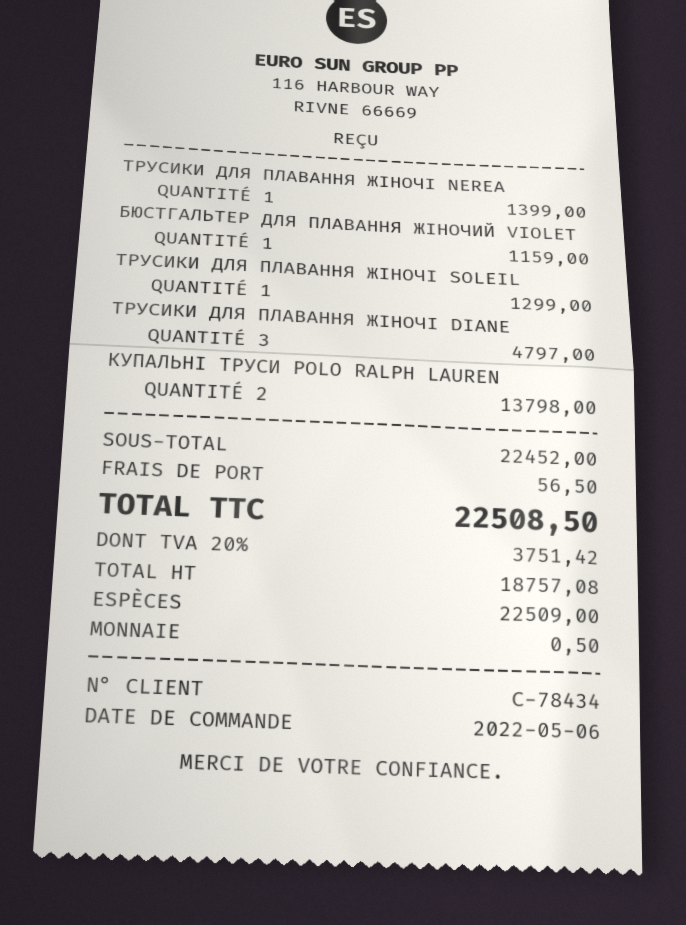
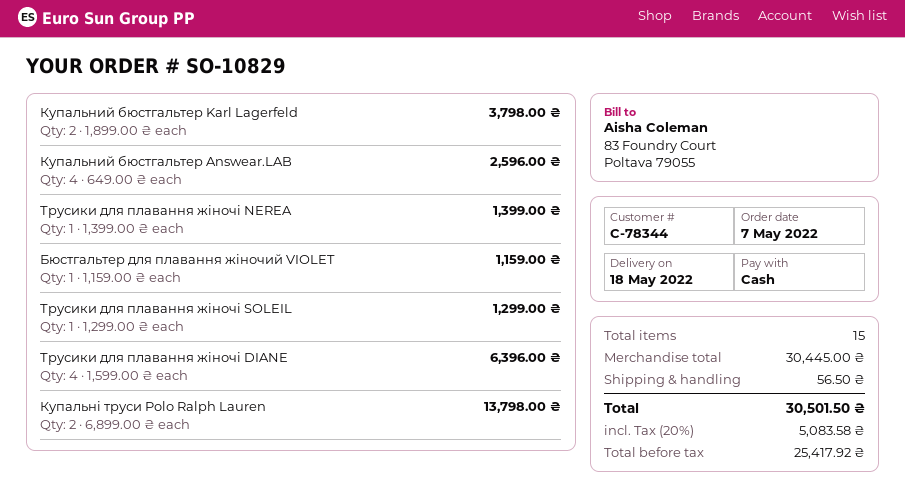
order date: 2022-05-06 -> 2022-05-07
customer number: C-78434 -> C-78344
ТРУСИКИ ДЛЯ ПЛАВАННЯ ЖІНОЧІ DIANE: 3 for 4797.00 -> 4 for 6396.00
Купальний бюстгальтер Karl Lagerfeld: none -> 2 for 3798.00
Купальний бюстгальтер Answear.LAB: none -> 4 for 2596.00
subtotal: 22452.00 -> 30445.00
net: 18757.08 -> 25417.92
tax: 20% = 3751.42 -> 20% = 5083.58
total: 22508.50 -> 30501.50

